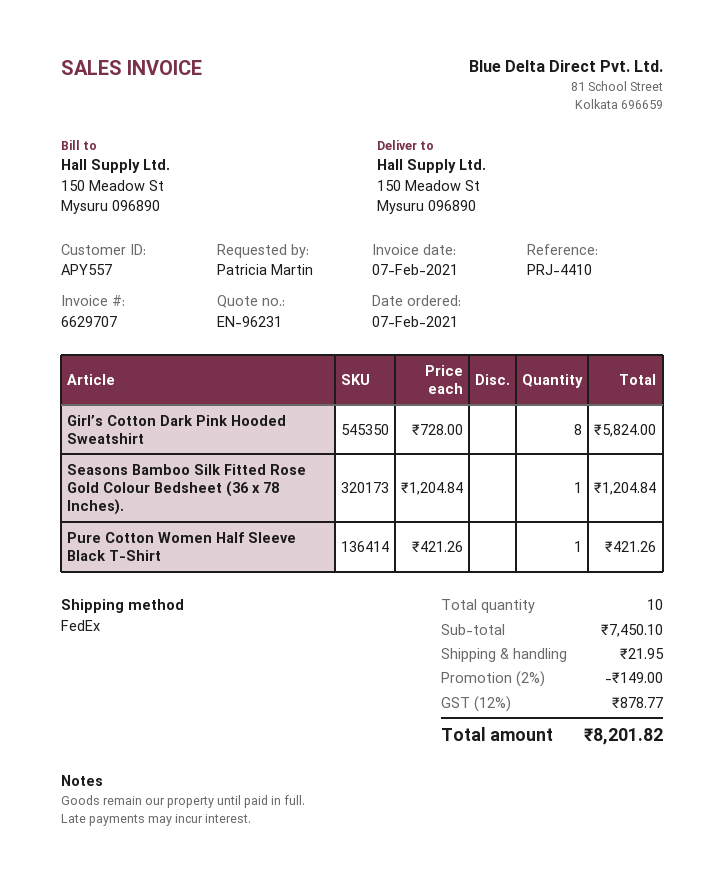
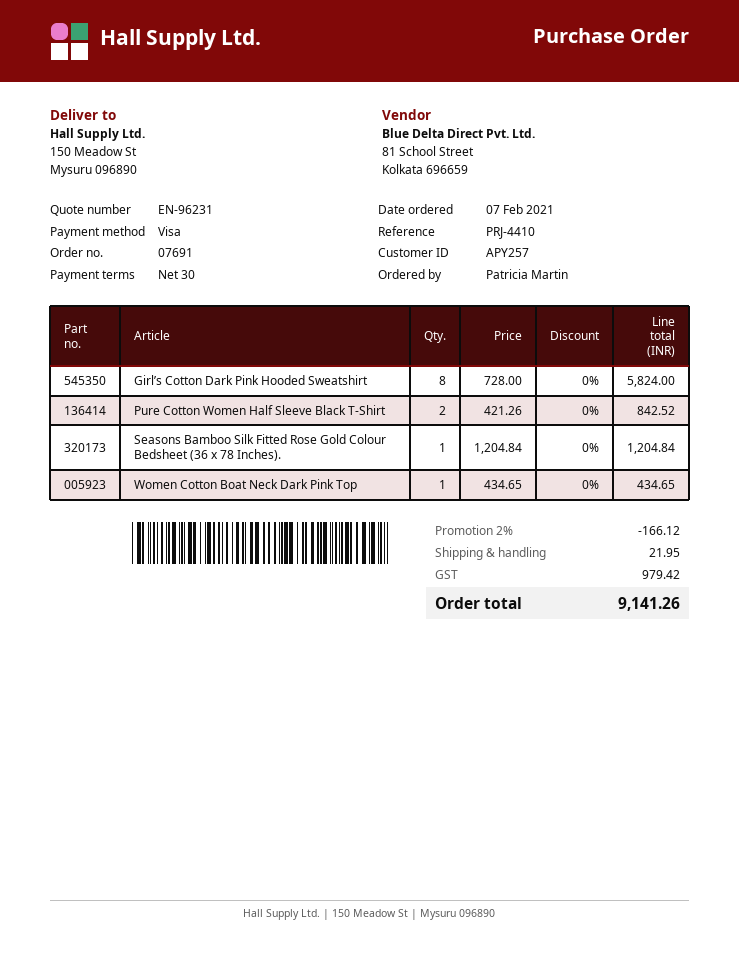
customer number: APY557 -> APY257
Pure Cotton Women Half Sleeve Black T-Shirt: 1 x 421.26 = 421.26 -> 2 x 421.26 = 842.52
Women Cotton Boat Neck Dark Pink Top: none -> 1 x 434.65 = 434.65
discount: 2% = 149.00 -> 2% = 166.12
tax: 878.77 -> 979.42
total: 8201.82 -> 9141.26

